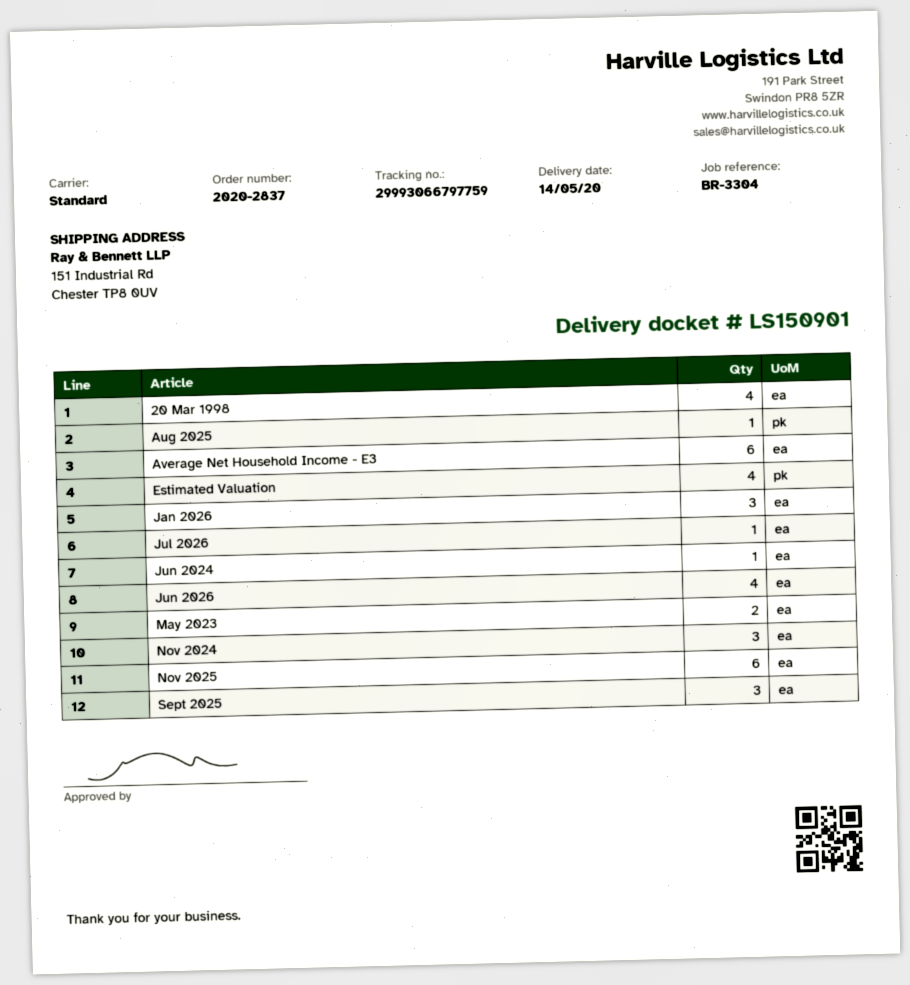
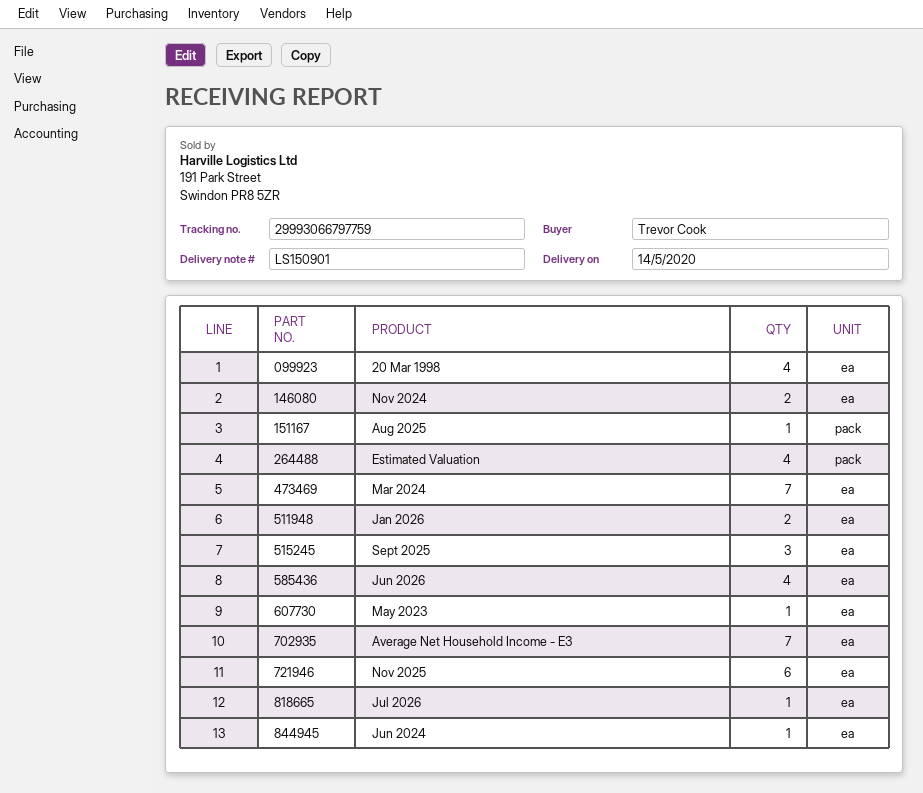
Average Net Household Income - E3: 6 -> 7
Jan 2026: 3 -> 2
May 2023: 2 -> 1
Nov 2024: 3 -> 2
Mar 2024: none -> 7

